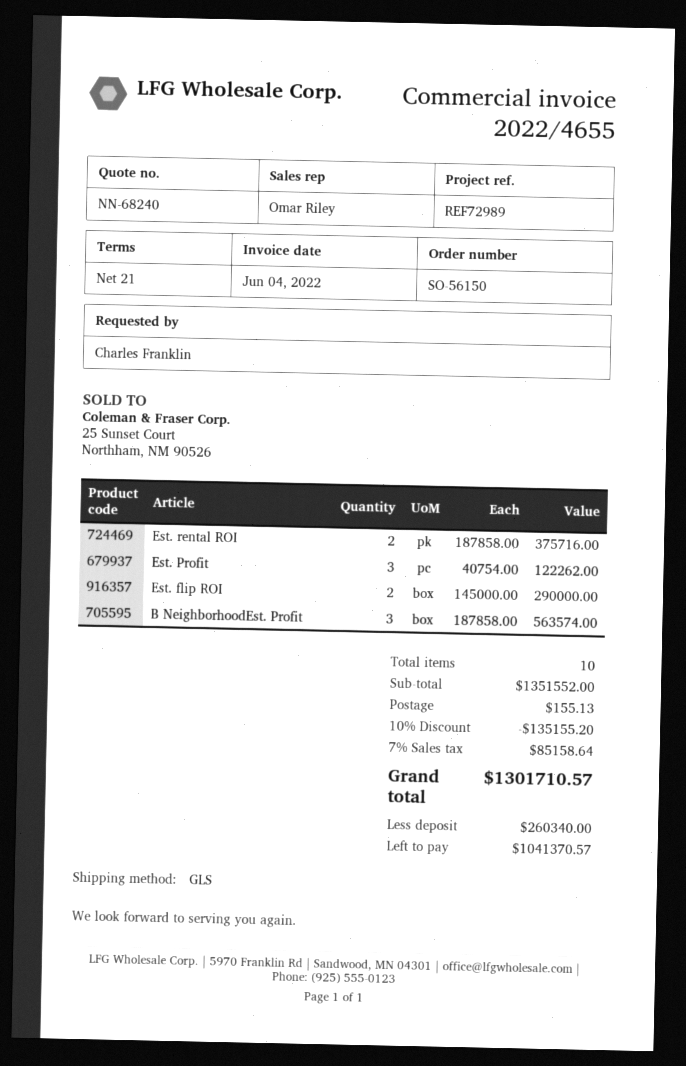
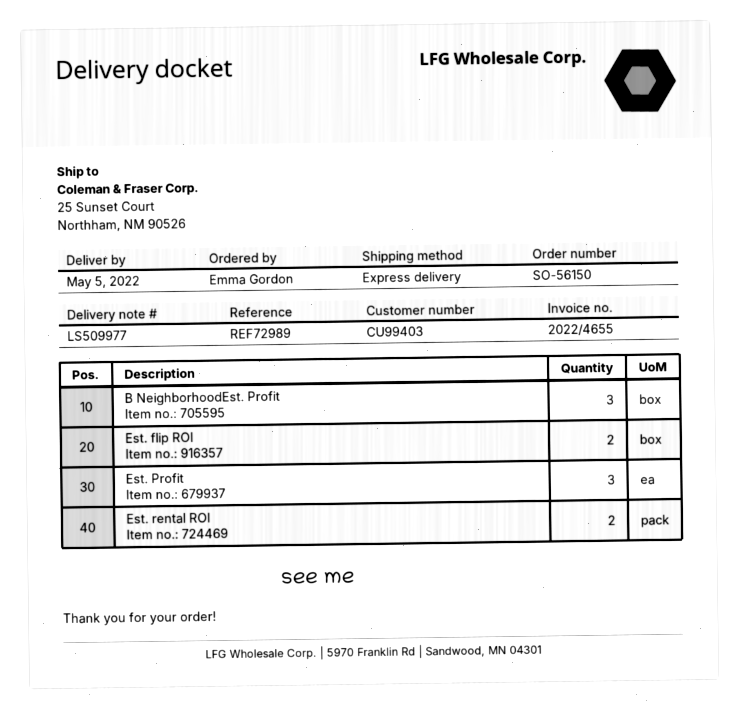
ordered by: Charles Franklin -> Emma Gordon
shipping method: GLS -> express

